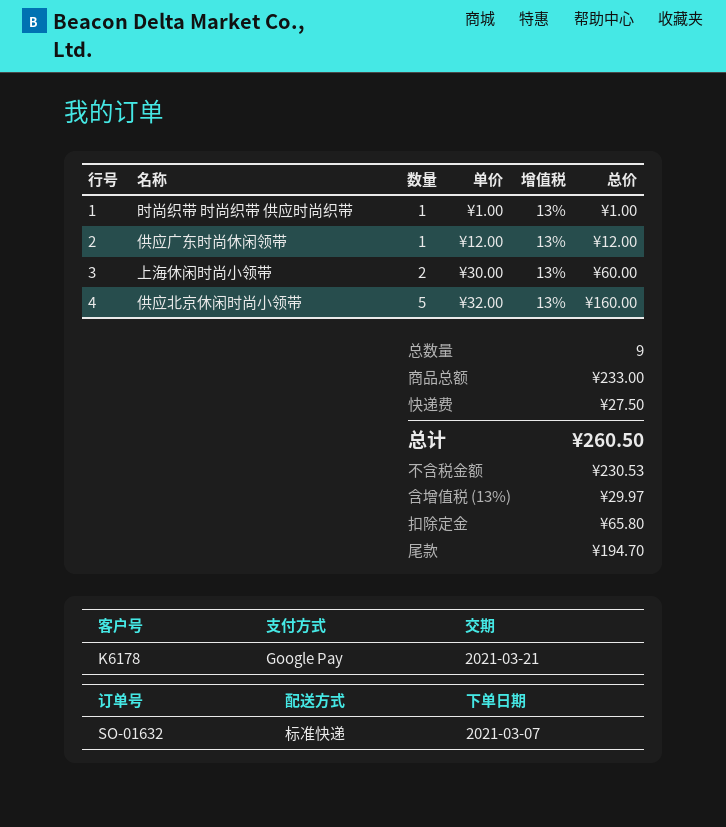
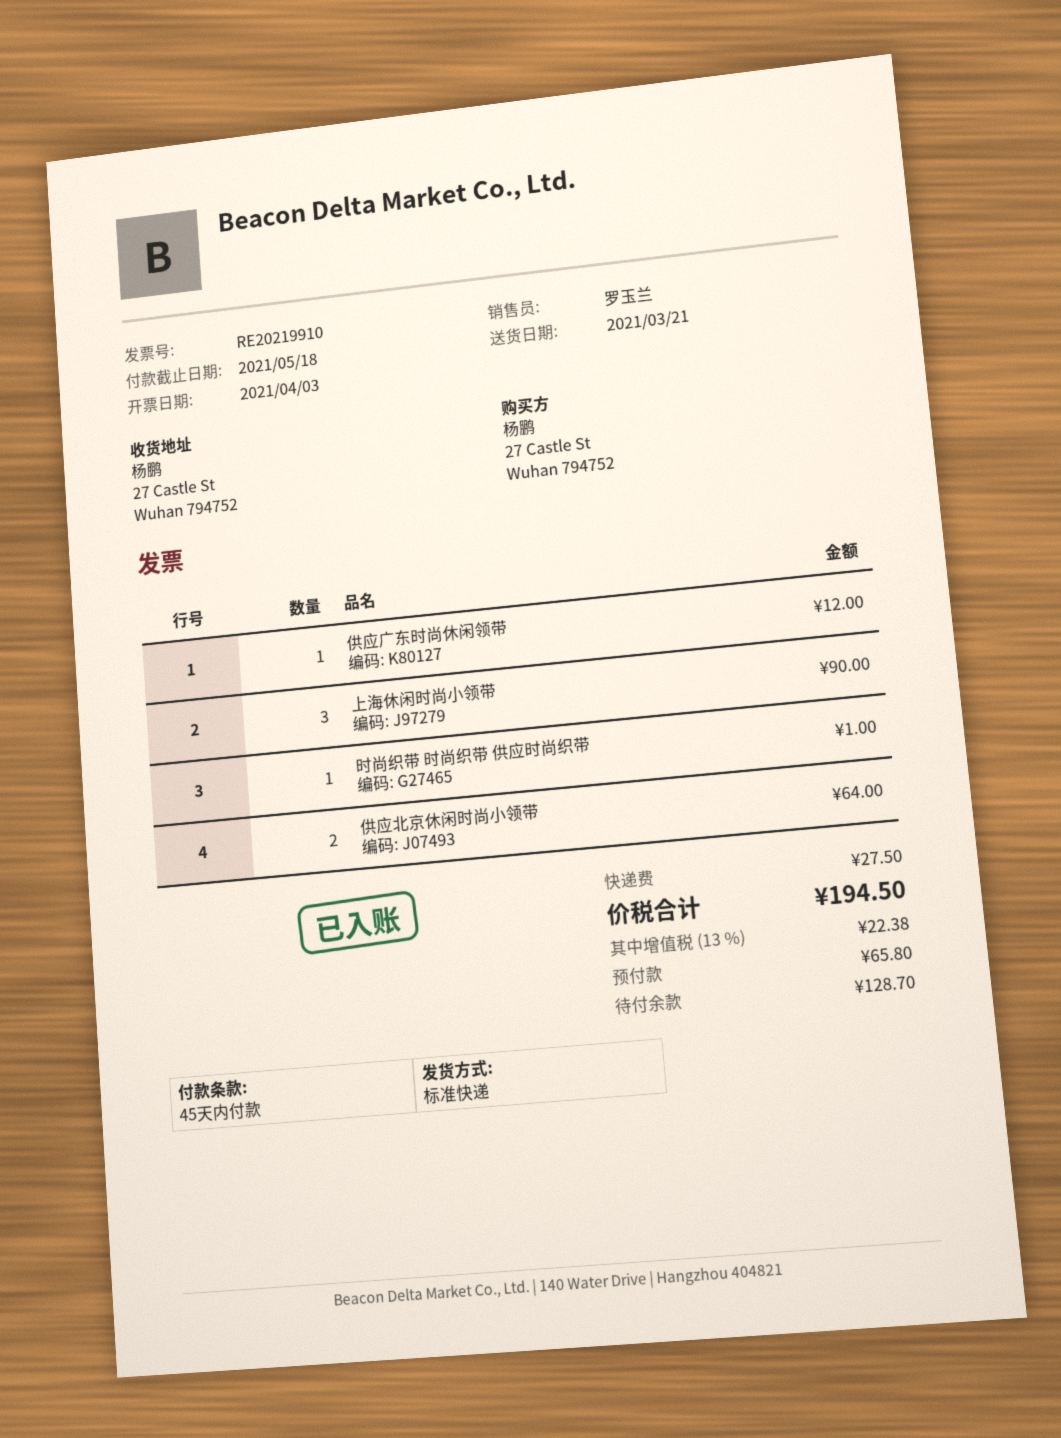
上海休闲时尚小领带: 2 for 60.00 -> 3 for 90.00
供应北京休闲时尚小领带: 5 for 160.00 -> 2 for 64.00
tax: 13% = 29.97 -> 13% = 22.38
total: 260.50 -> 194.50
balance: 194.70 -> 128.70

